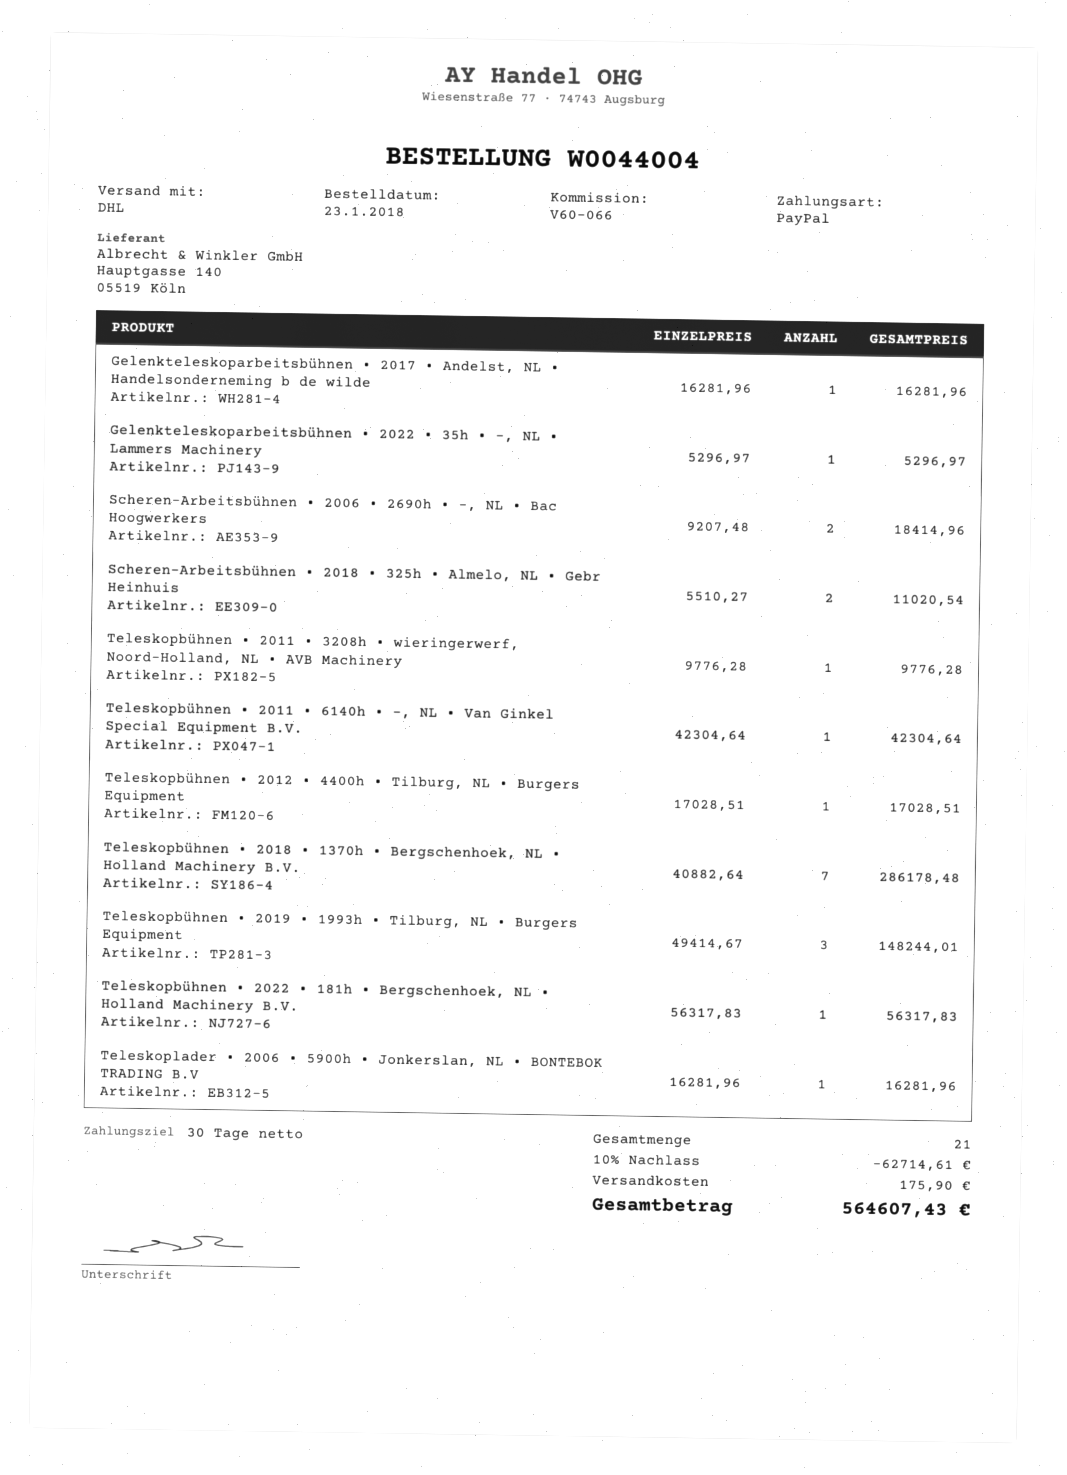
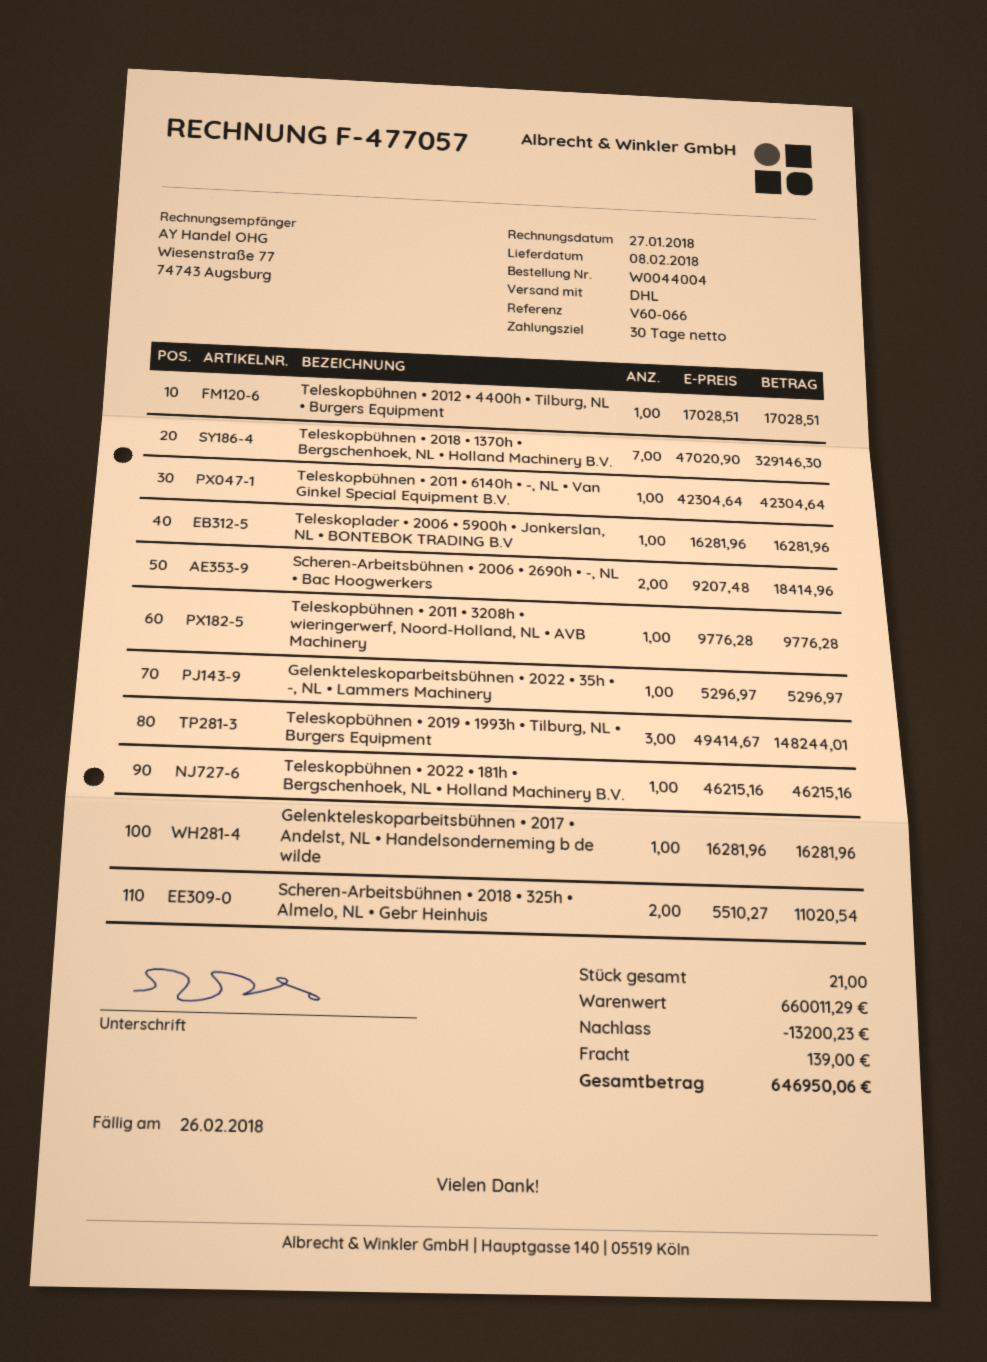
Teleskopbühnen • 2018 • 1370h • Bergschenhoek, NL • Holland Machinery B.V.: 7 x 40882.64 = 286178.48 -> 7 x 47020.90 = 329146.30
Teleskopbühnen • 2022 • 181h • Bergschenhoek, NL • Holland Machinery B.V.: 1 x 56317.83 = 56317.83 -> 1 x 46215.16 = 46215.16
discount: 62714.61 -> 13200.23
shipping: 175.90 -> 139.00
total: 564607.43 -> 646950.06

